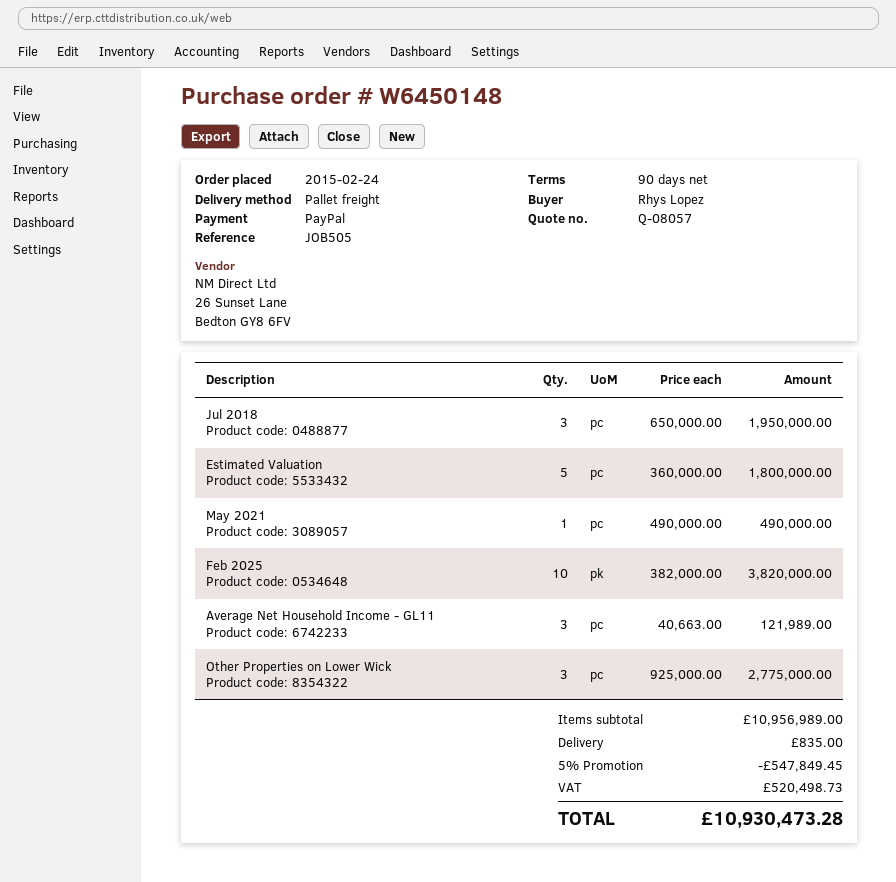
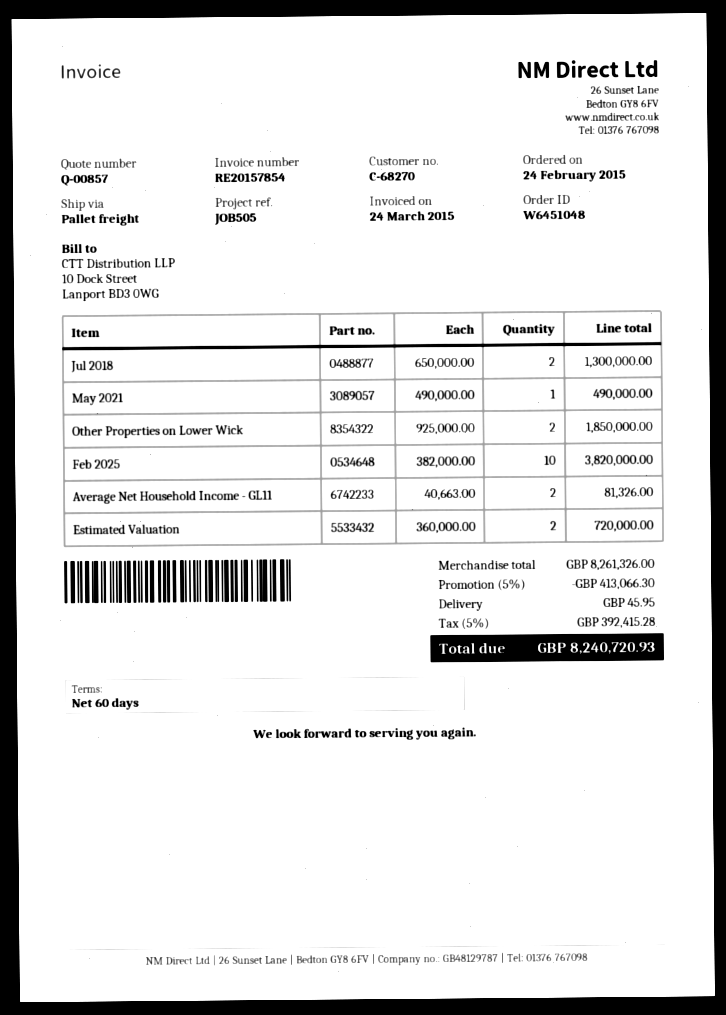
quote number: Q-08057 -> Q-00857
order number: W6450148 -> W6451048
payment terms: 90 days -> 60 days
Jul 2018: 3 x 650000.00 = 1950000.00 -> 2 x 650000.00 = 1300000.00
Estimated Valuation: 5 x 360000.00 = 1800000.00 -> 2 x 360000.00 = 720000.00
Average Net Household Income - GL11: 3 x 40663.00 = 121989.00 -> 2 x 40663.00 = 81326.00
Other Properties on Lower Wick: 3 x 925000.00 = 2775000.00 -> 2 x 925000.00 = 1850000.00
subtotal: 10956989.00 -> 8261326.00
discount: 5% = 547849.45 -> 5% = 413066.30
shipping: 835.00 -> 45.95
tax: 520498.73 -> 392415.28
total: 10930473.28 -> 8240720.93

